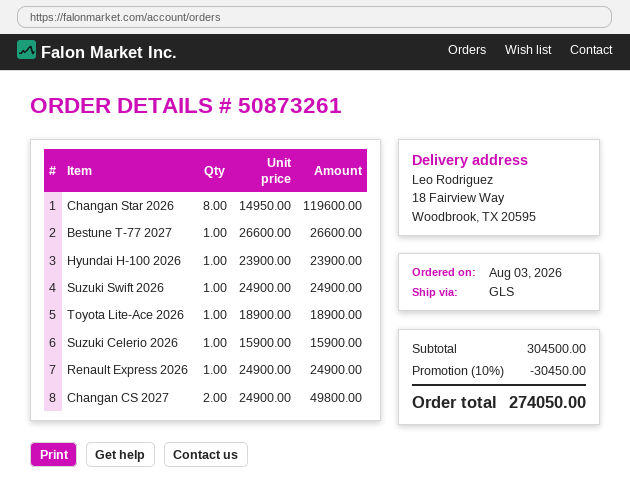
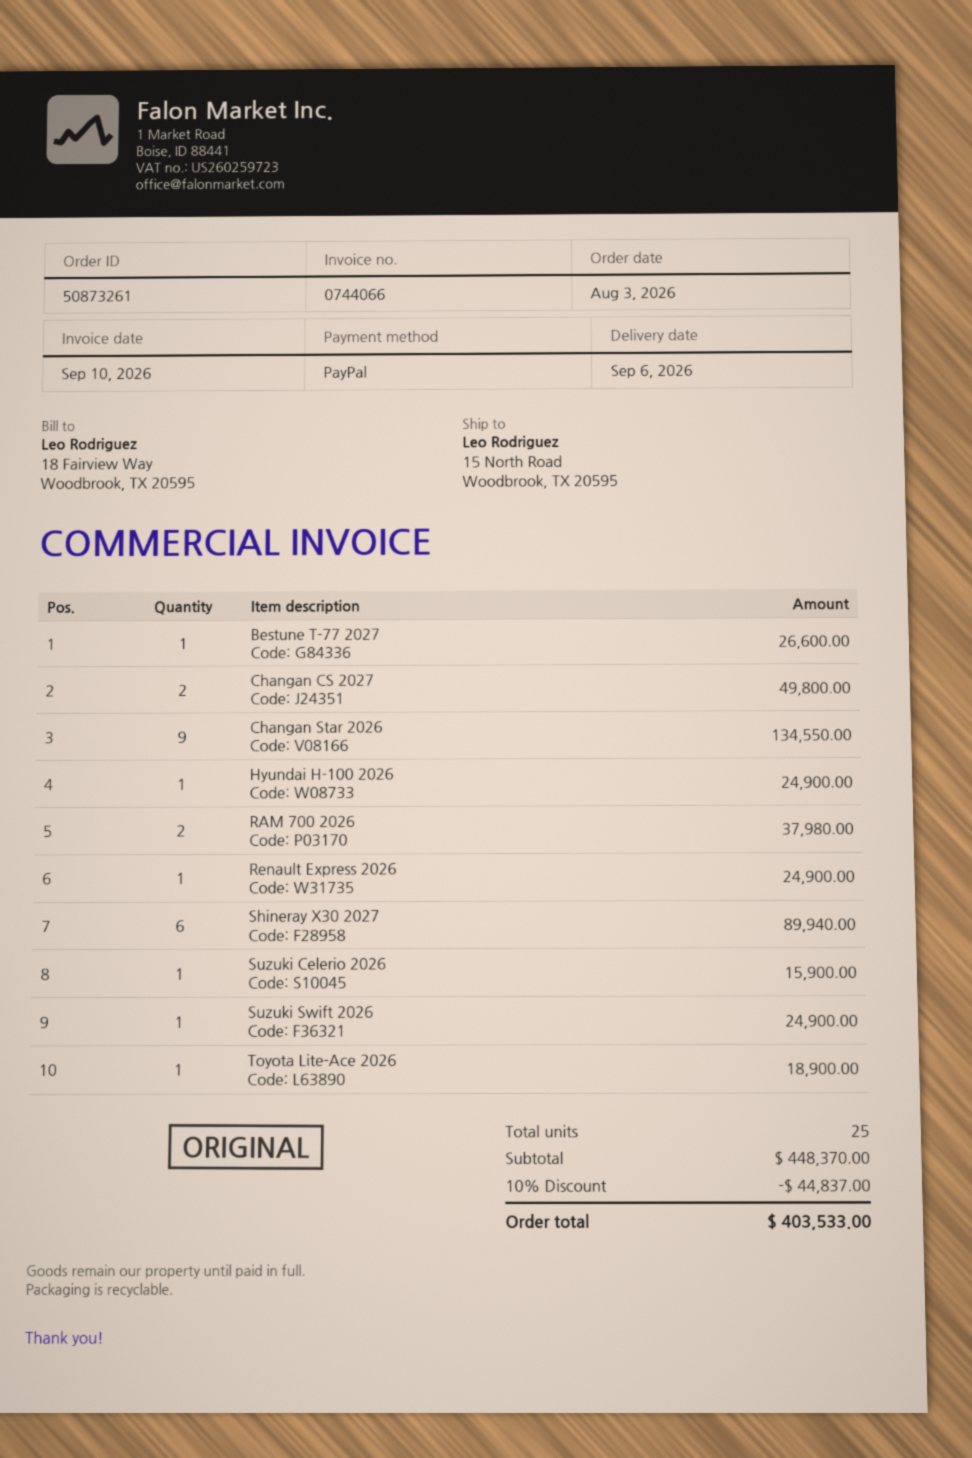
ship to: 18 Fairview Way, Woodbrook, TX 20595 -> 15 North Road, Woodbrook, TX 20595
Changan Star 2026: 8 for 119600.00 -> 9 for 134550.00
Hyundai H-100 2026: 1 for 23900.00 -> 1 for 24900.00
RAM 700 2026: none -> 2 for 37980.00
Shineray X30 2027: none -> 6 for 89940.00
subtotal: 304500.00 -> 448370.00
discount: 10% = 30450.00 -> 10% = 44837.00
total: 274050.00 -> 403533.00

